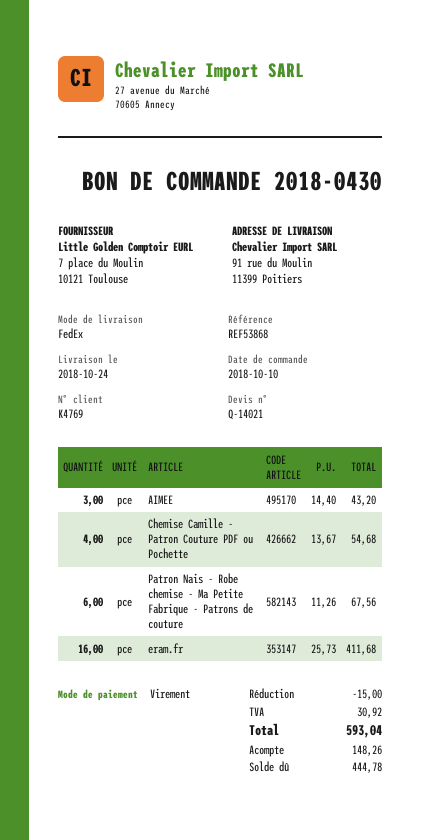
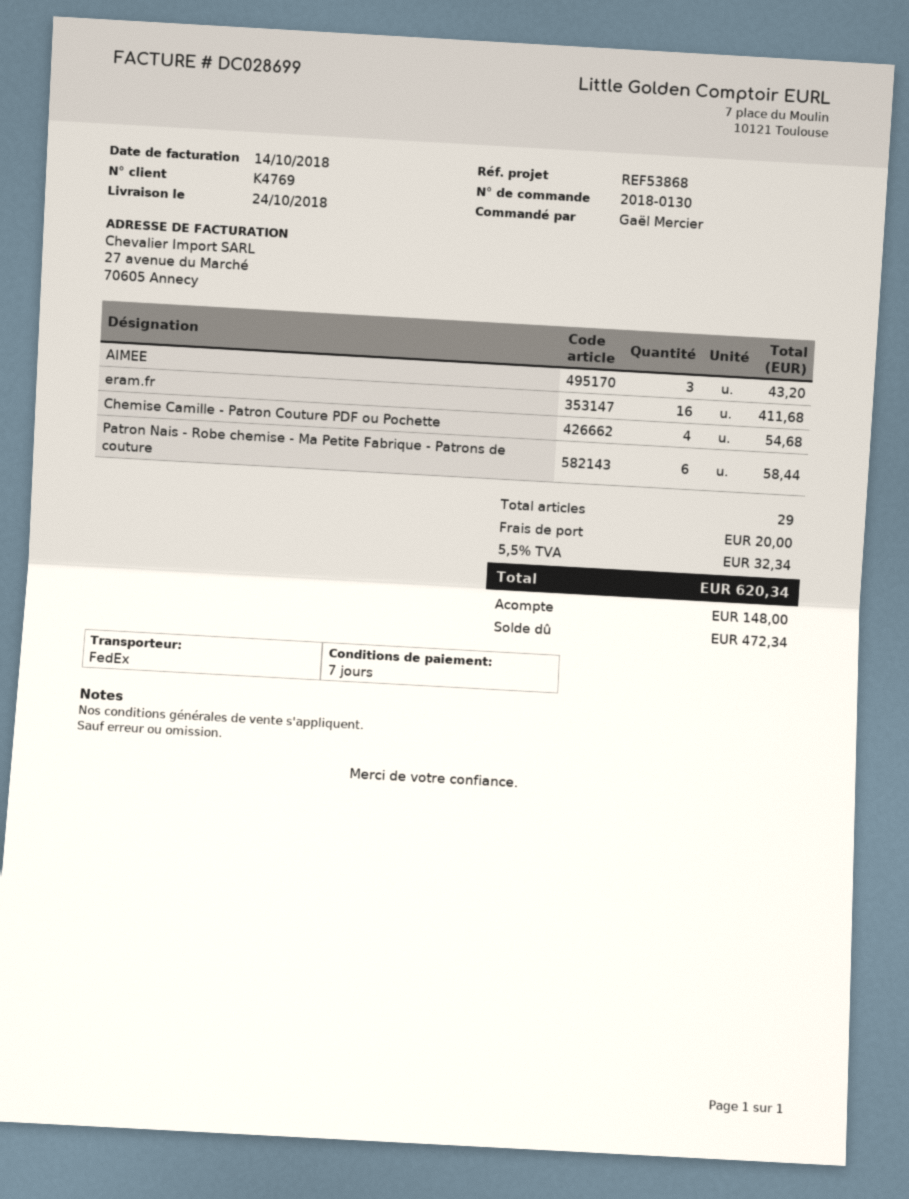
order number: 2018-0430 -> 2018-0130
Patron Nais - Robe chemise - Ma Petite Fabrique - Patrons de couture: 6 for 67.56 -> 6 for 58.44
discount: 15.00 -> none
shipping: none -> 20.00
tax: 30.92 -> 32.34
total: 593.04 -> 620.34
deposit: 148.26 -> 148.00
balance: 444.78 -> 472.34

